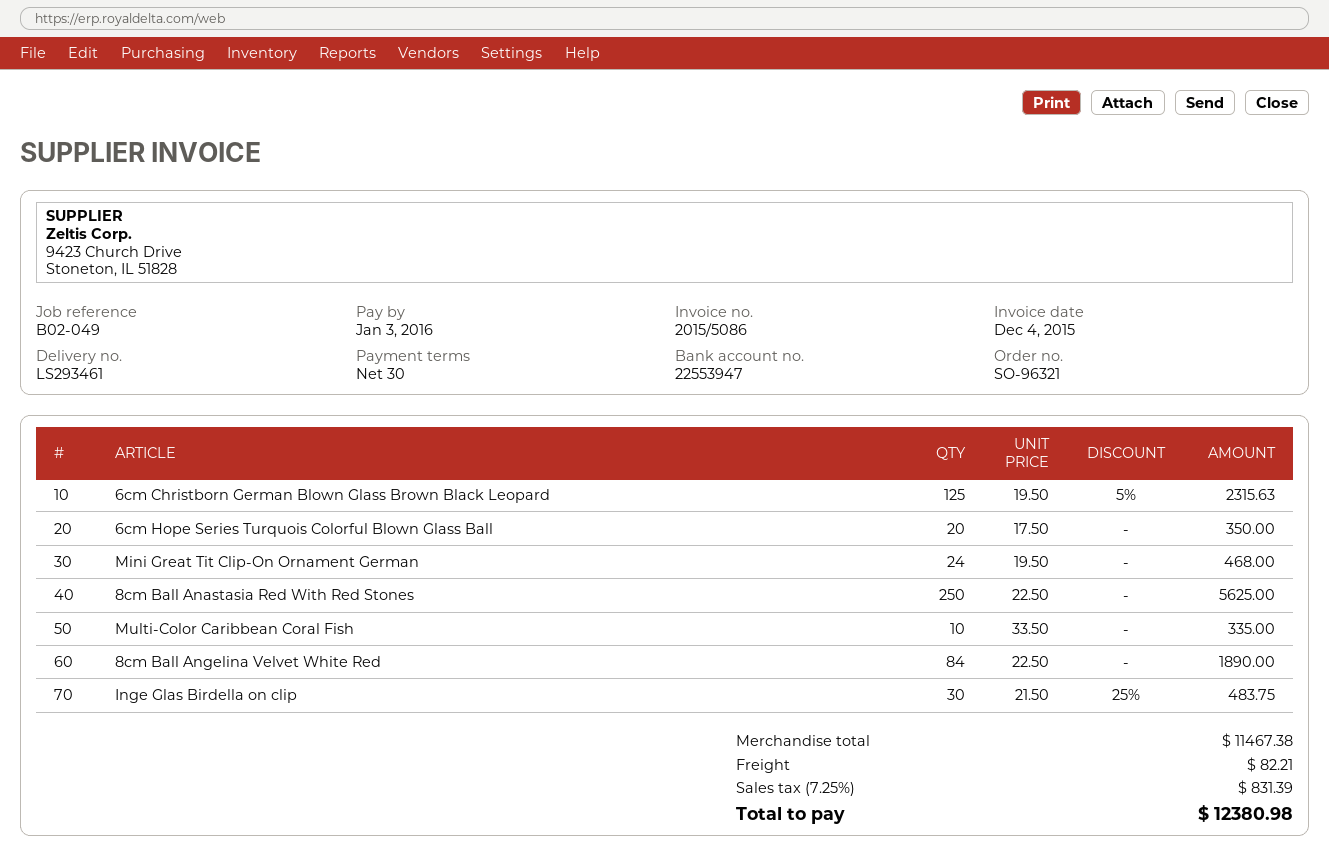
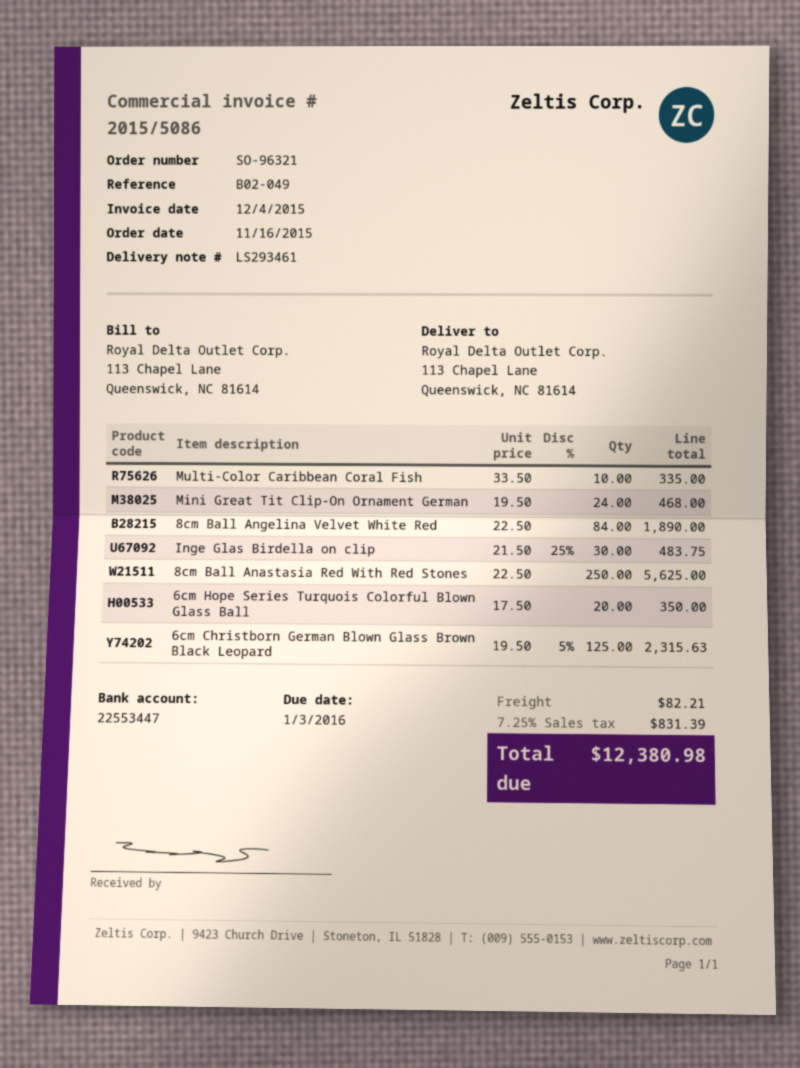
bank account: 22553947 -> 22553447

